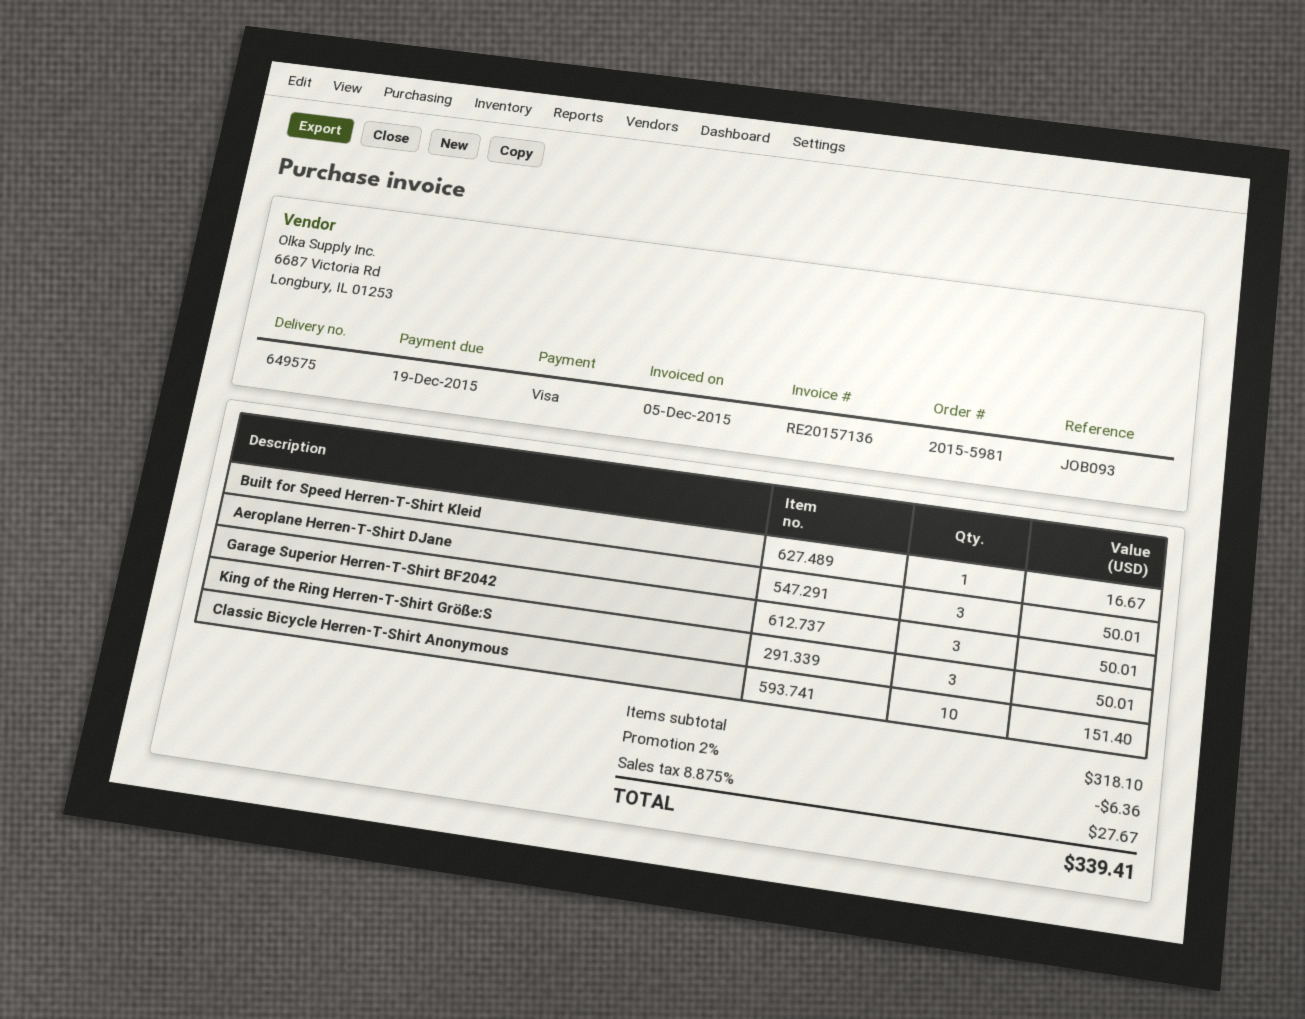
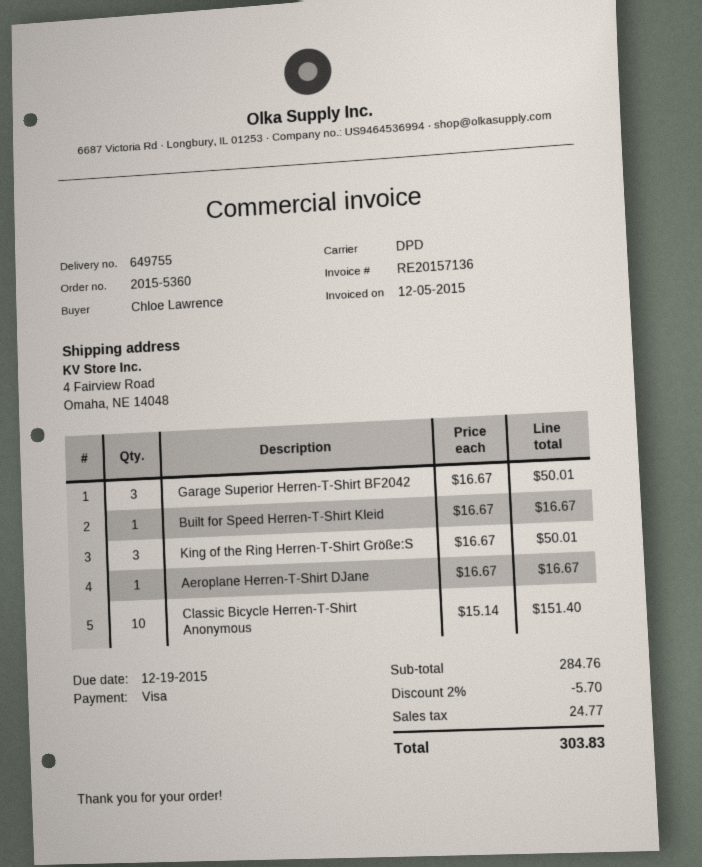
order number: 2015-5981 -> 2015-5360
delivery note number: 649575 -> 649755
Aeroplane Herren-T-Shirt DJane: 3 for 50.01 -> 1 for 16.67
subtotal: 318.10 -> 284.76
discount: 2% = 6.36 -> 2% = 5.70
tax: 27.67 -> 24.77
total: 339.41 -> 303.83

